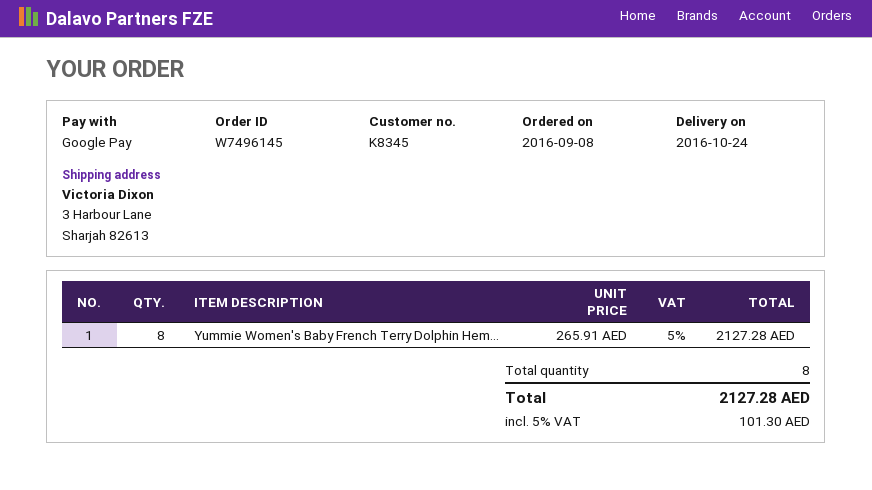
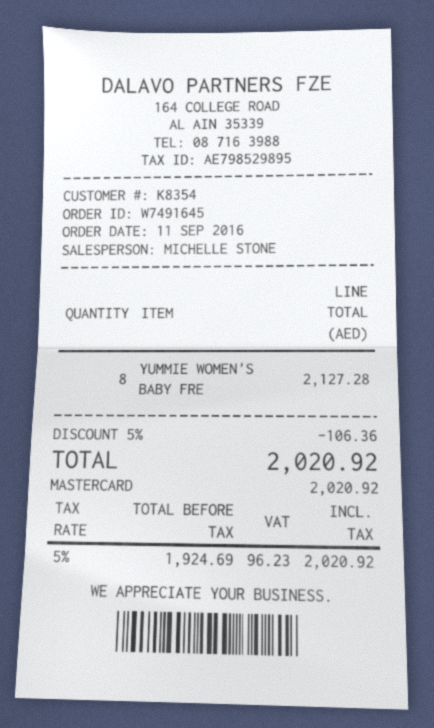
order number: W7496145 -> W7491645
order date: 2016-09-08 -> 2016-09-11
customer number: K8345 -> K8354
payment method: Google Pay -> Mastercard
discount: none -> 5% = 106.36
tax: 5% = 101.30 -> 5% = 96.23
total: 2127.28 -> 2020.92

